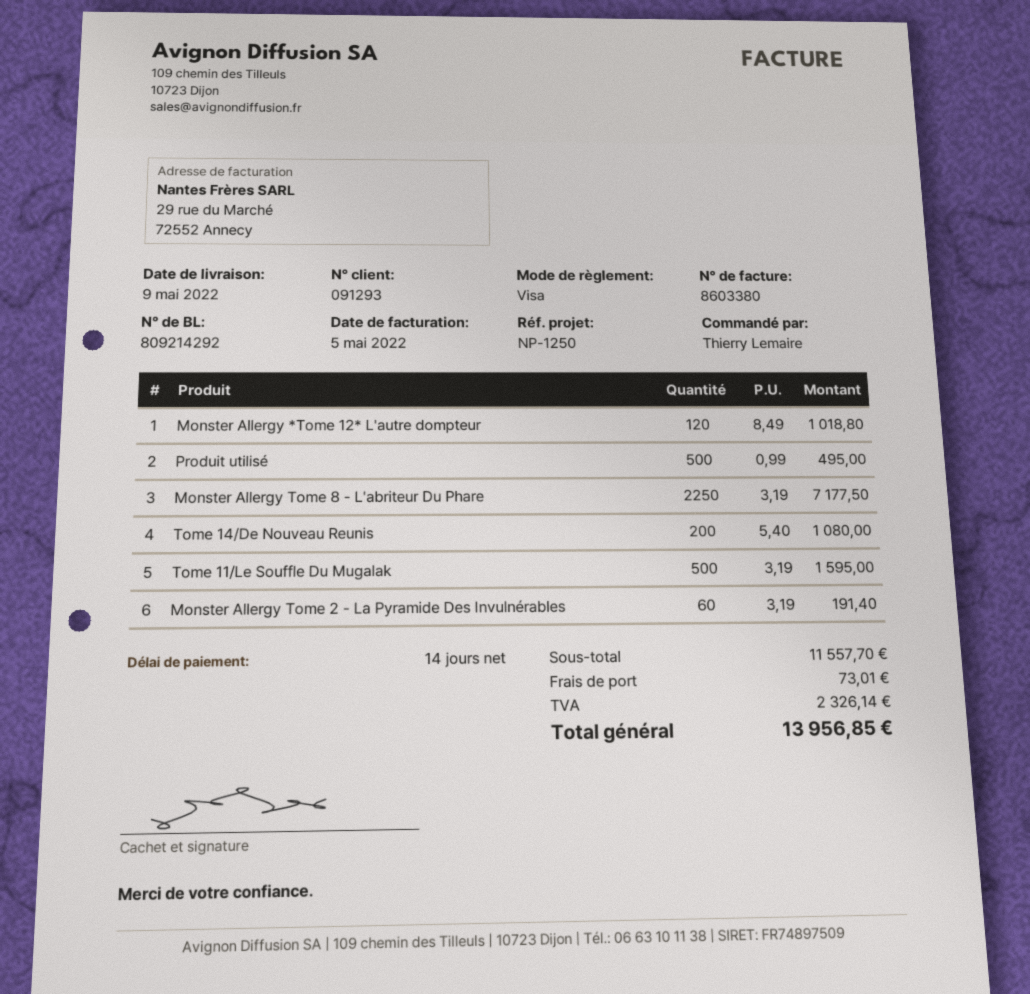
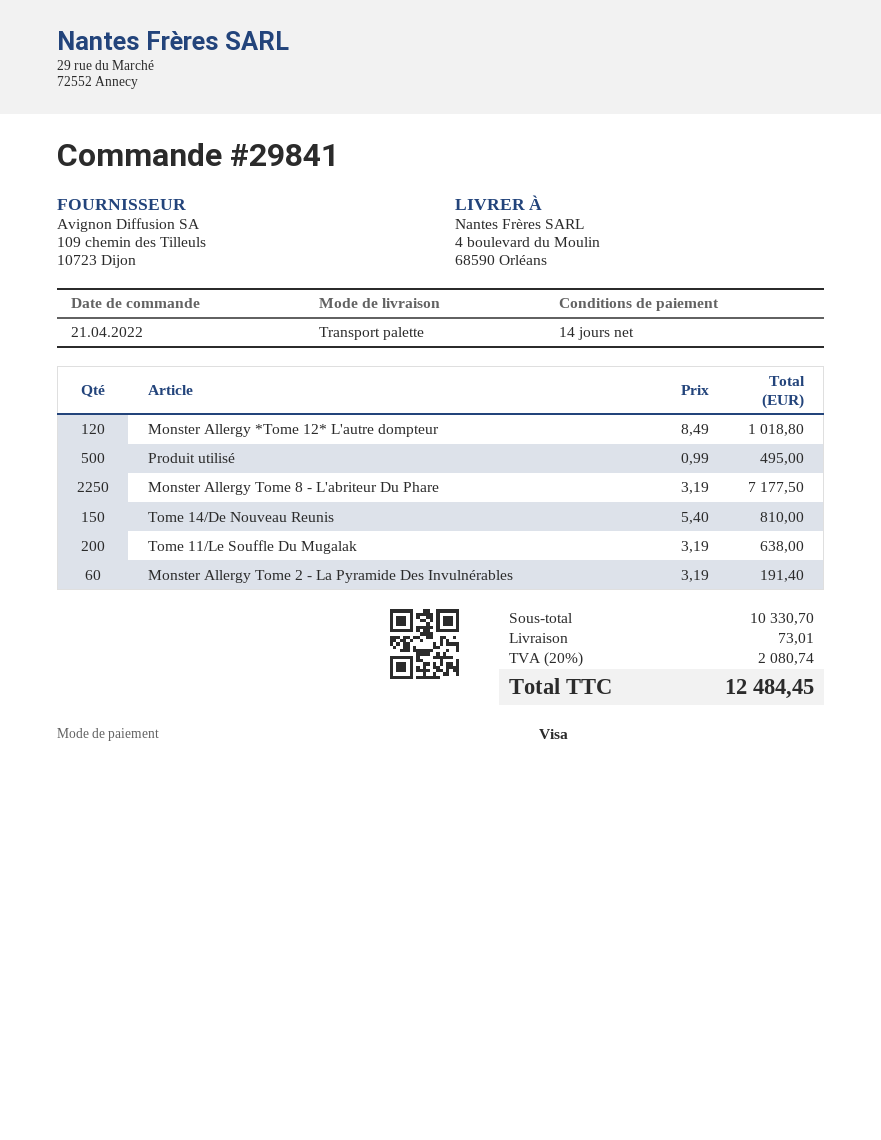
Tome 14/De Nouveau Reunis: 200 x 5.40 = 1080.00 -> 150 x 5.40 = 810.00
Tome 11/Le Souffle Du Mugalak: 500 x 3.19 = 1595.00 -> 200 x 3.19 = 638.00
subtotal: 11557.70 -> 10330.70
tax: 2326.14 -> 2080.74
total: 13956.85 -> 12484.45

